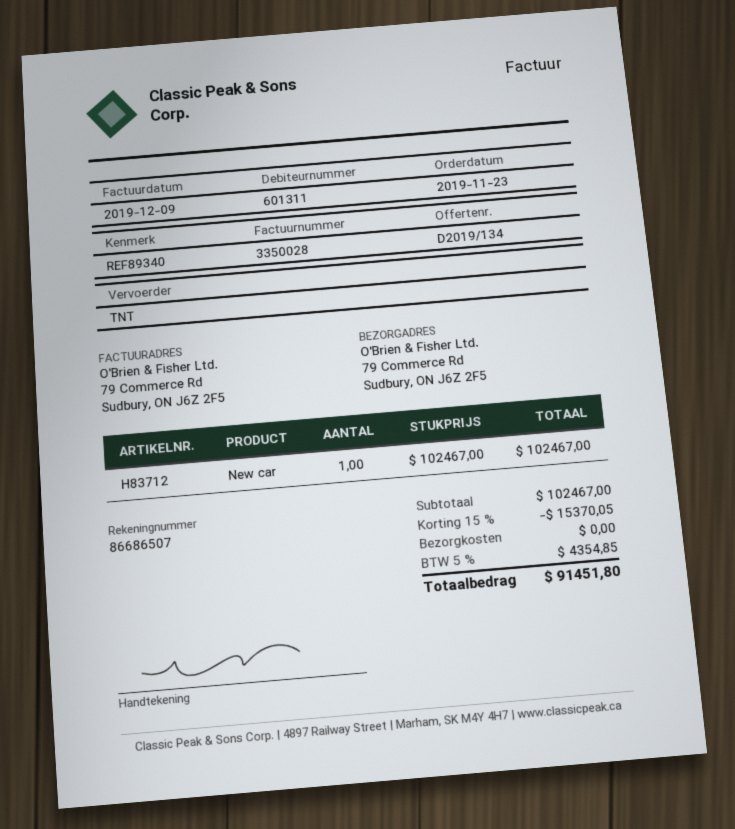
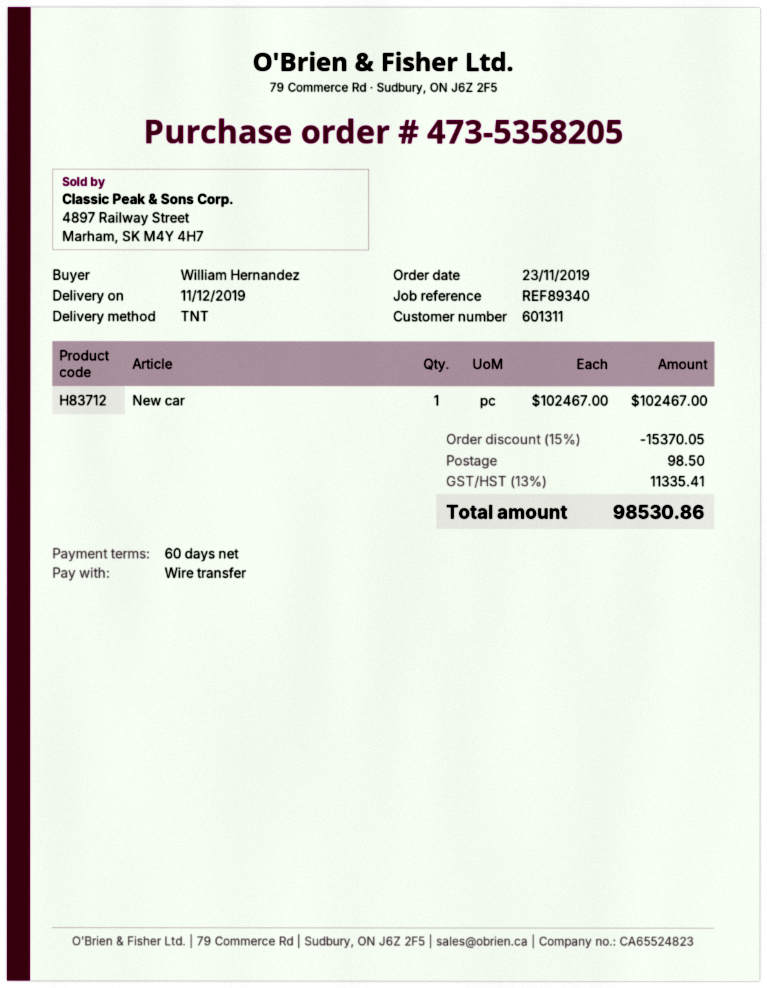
shipping: 0.00 -> 98.50
tax: 5% = 4354.85 -> 13% = 11335.41
total: 91451.80 -> 98530.86

